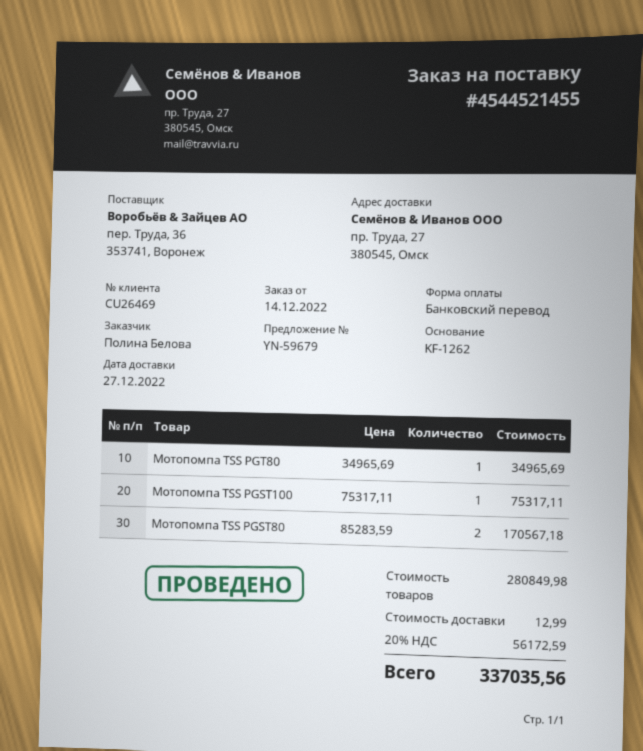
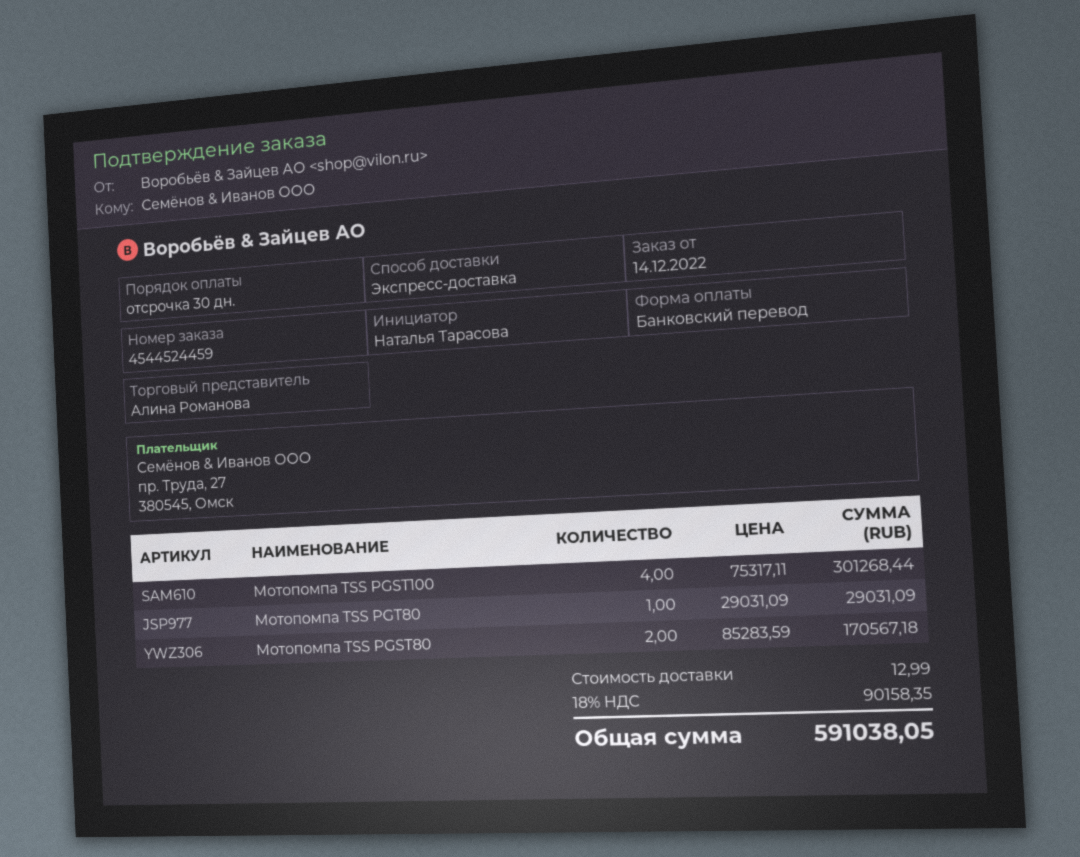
order number: 4544521455 -> 4544524459
ordered by: Полина Белова -> Наталья Тарасова
Мотопомпа TSS PGT80: 1 x 34965.69 = 34965.69 -> 1 x 29031.09 = 29031.09
Мотопомпа TSS PGST100: 1 x 75317.11 = 75317.11 -> 4 x 75317.11 = 301268.44
tax: 20% = 56172.59 -> 18% = 90158.35
total: 337035.56 -> 591038.05

